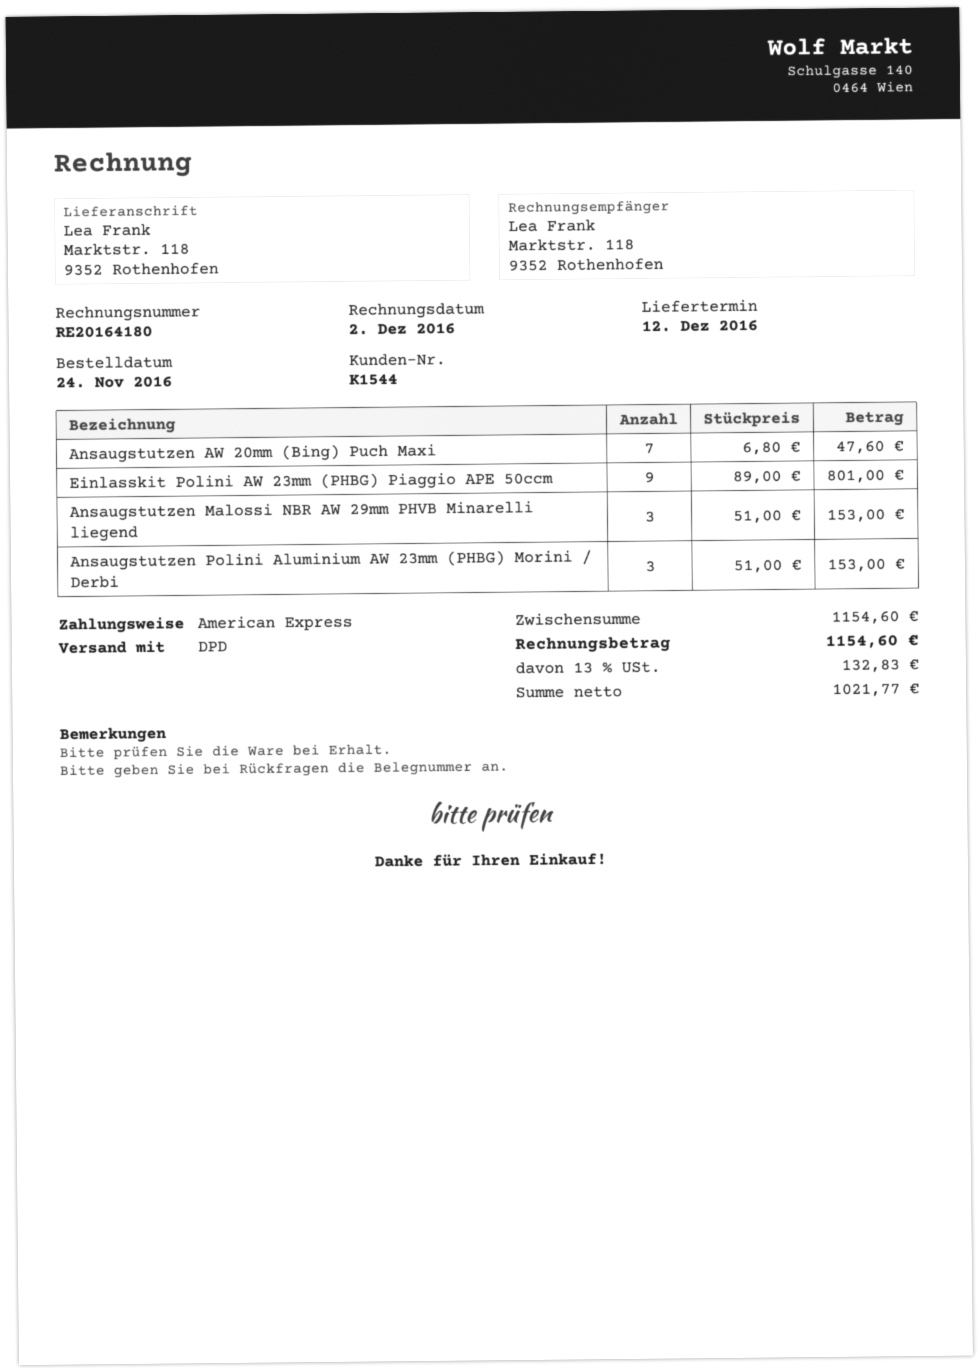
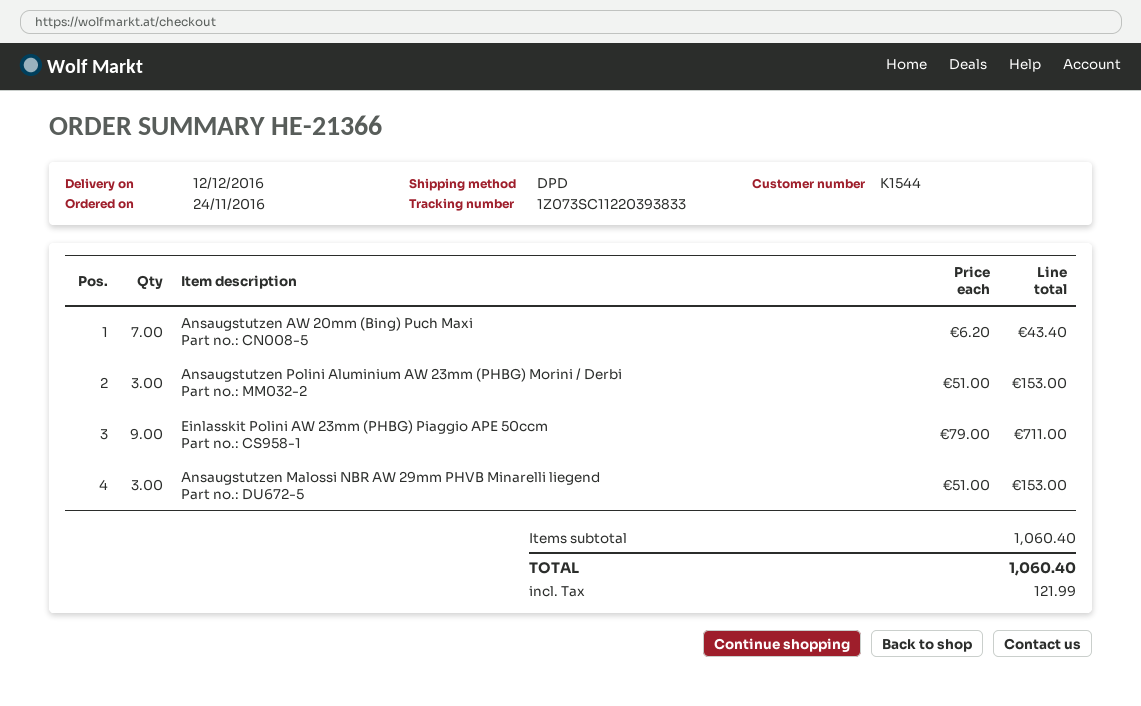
Ansaugstutzen AW 20mm (Bing) Puch Maxi: 7 x 6.80 = 47.60 -> 7 x 6.20 = 43.40
Einlasskit Polini AW 23mm (PHBG) Piaggio APE 50ccm: 9 x 89.00 = 801.00 -> 9 x 79.00 = 711.00
subtotal: 1154.60 -> 1060.40
tax: 132.83 -> 121.99
total: 1154.60 -> 1060.40

